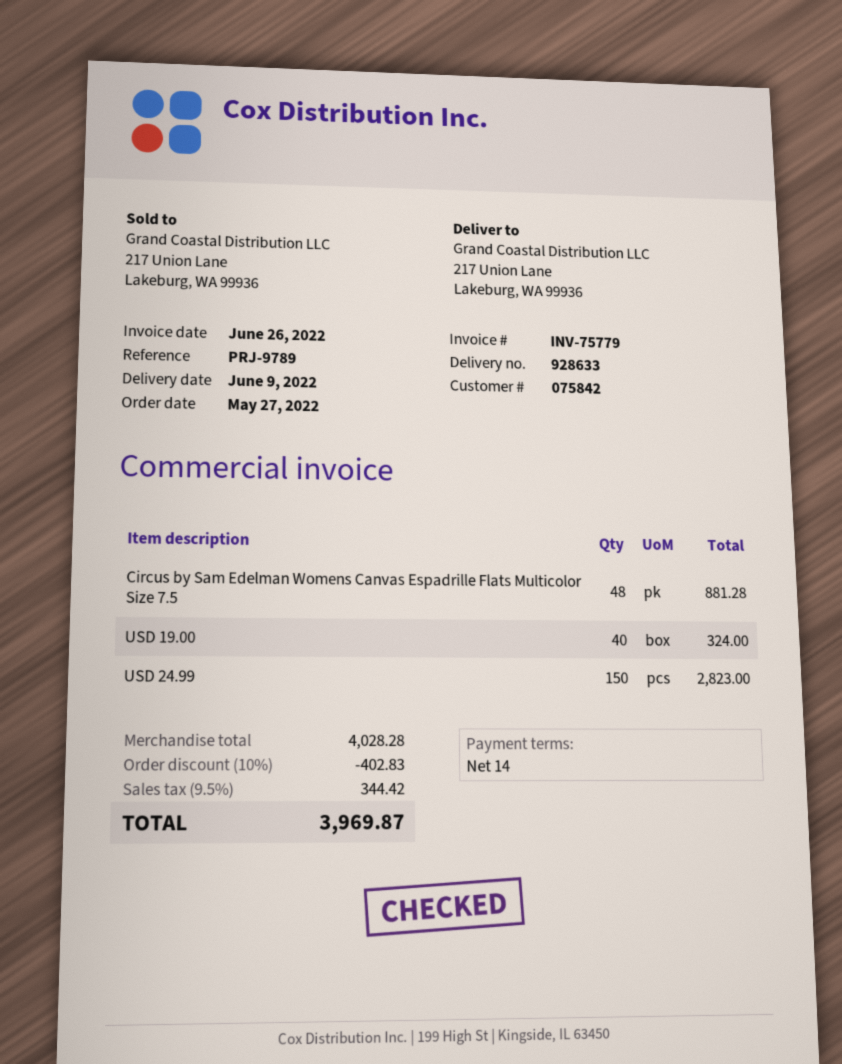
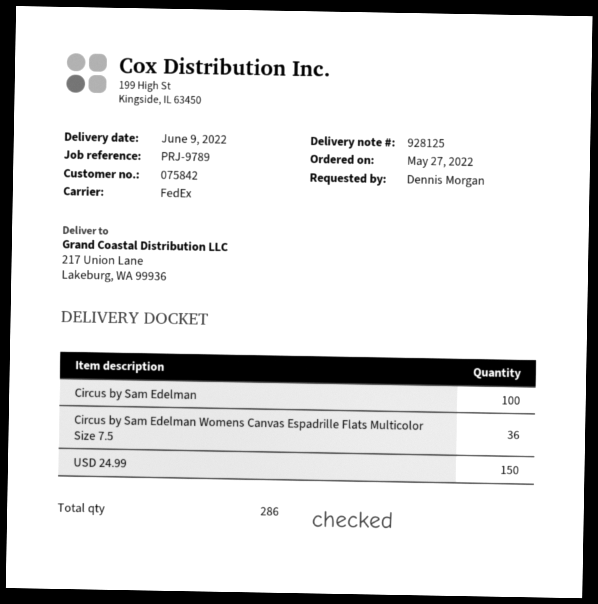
delivery note number: 928633 -> 928125
Circus by Sam Edelman Womens Canvas Espadrille Flats Multicolor Size 7.5: 48 -> 36
USD 19.00: 40 -> none
Circus by Sam Edelman: none -> 100

